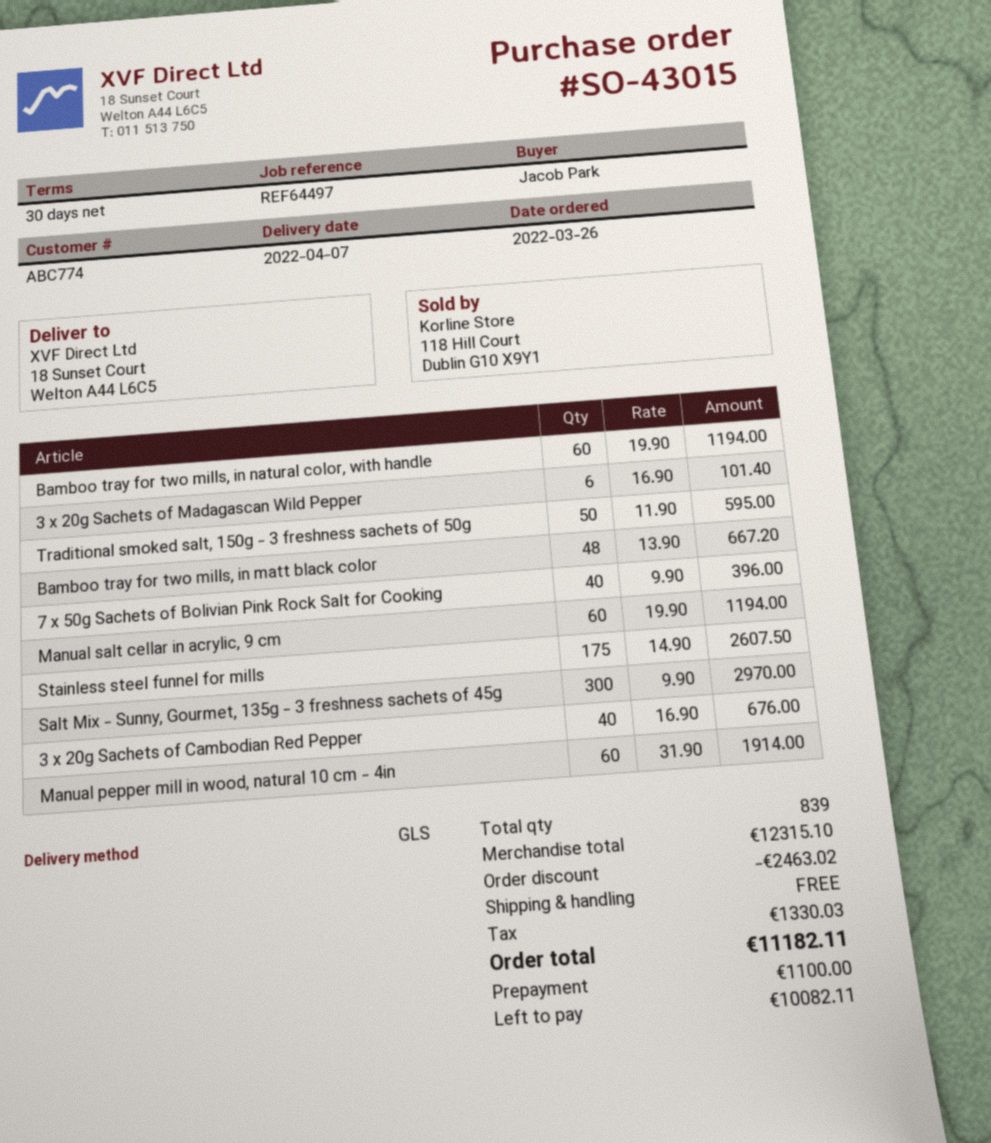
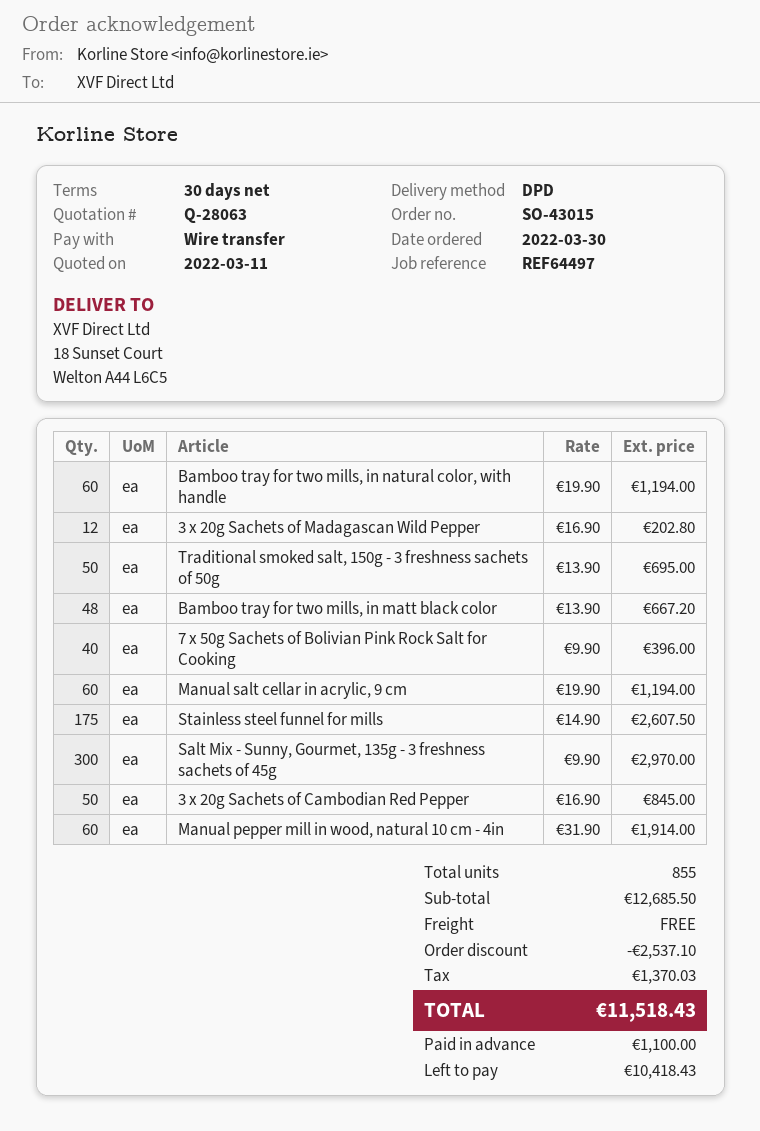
order date: 2022-03-26 -> 2022-03-30
shipping method: GLS -> DPD
3 x 20g Sachets of Madagascan Wild Pepper: 6 x 16.90 = 101.40 -> 12 x 16.90 = 202.80
Traditional smoked salt, 150g - 3 freshness sachets of 50g: 50 x 11.90 = 595.00 -> 50 x 13.90 = 695.00
3 x 20g Sachets of Cambodian Red Pepper: 40 x 16.90 = 676.00 -> 50 x 16.90 = 845.00
total quantity: 839 -> 855
subtotal: 12315.10 -> 12685.50
discount: 2463.02 -> 2537.10
tax: 1330.03 -> 1370.03
total: 11182.11 -> 11518.43
balance: 10082.11 -> 10418.43

